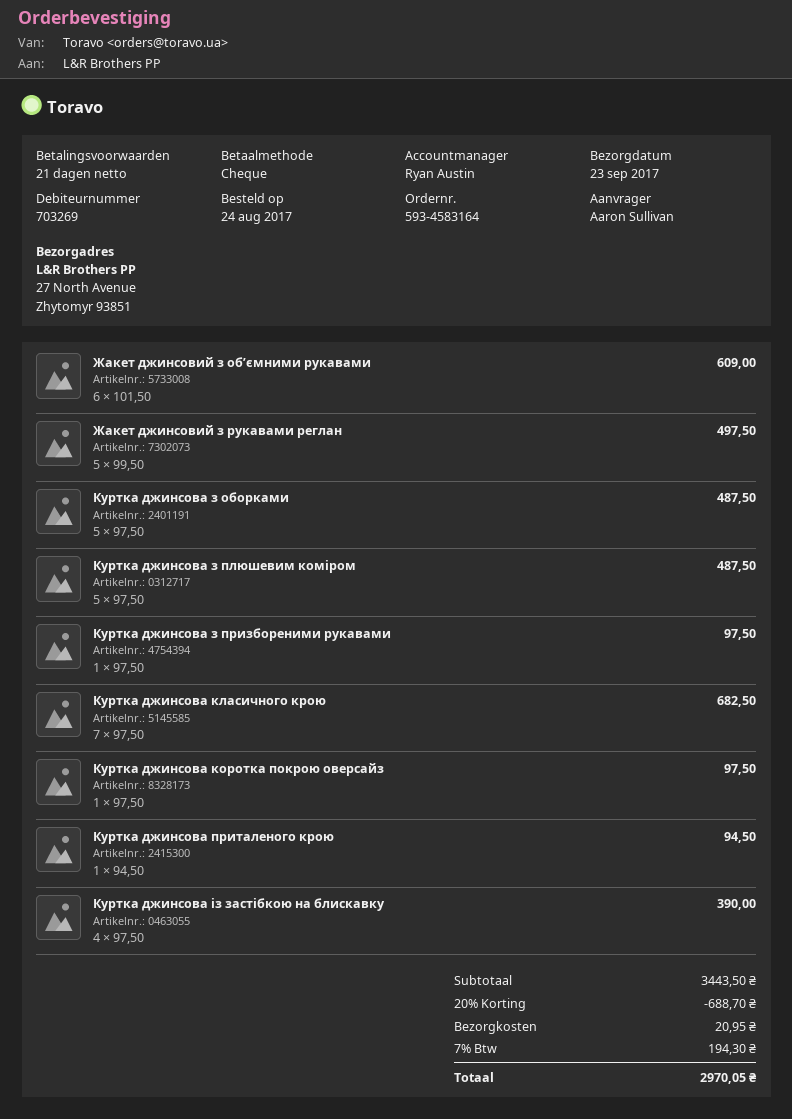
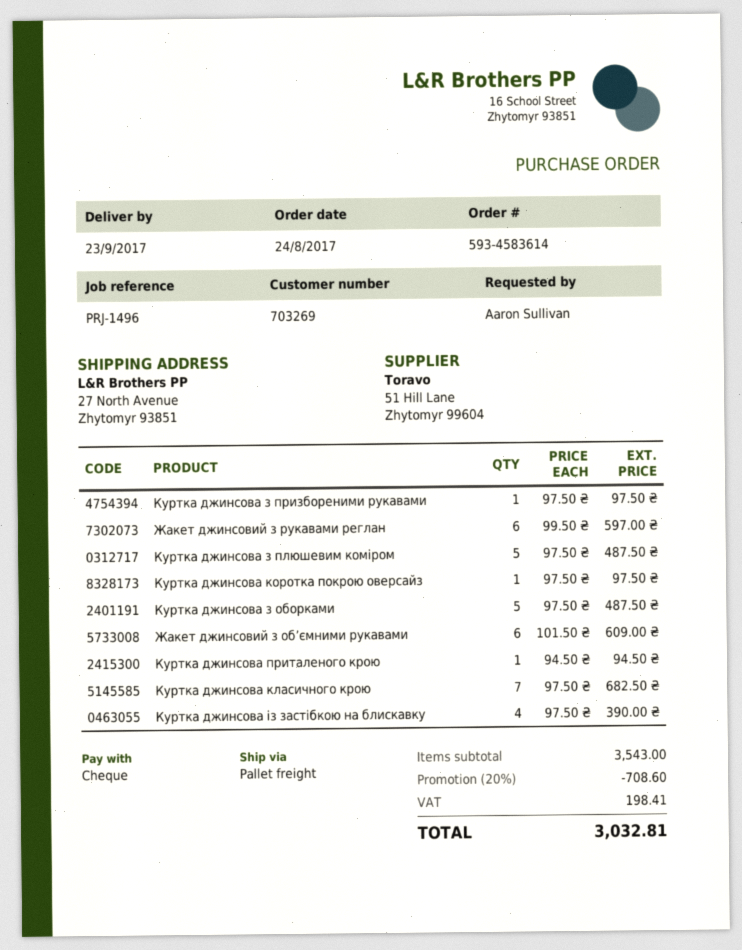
order number: 593-4583164 -> 593-4583614
Жакет джинсовий з рукавами реглан: 5 x 99.50 = 497.50 -> 6 x 99.50 = 597.00
subtotal: 3443.50 -> 3543.00
discount: 20% = 688.70 -> 20% = 708.60
shipping: 20.95 -> none
tax: 194.30 -> 198.41
total: 2970.05 -> 3032.81

